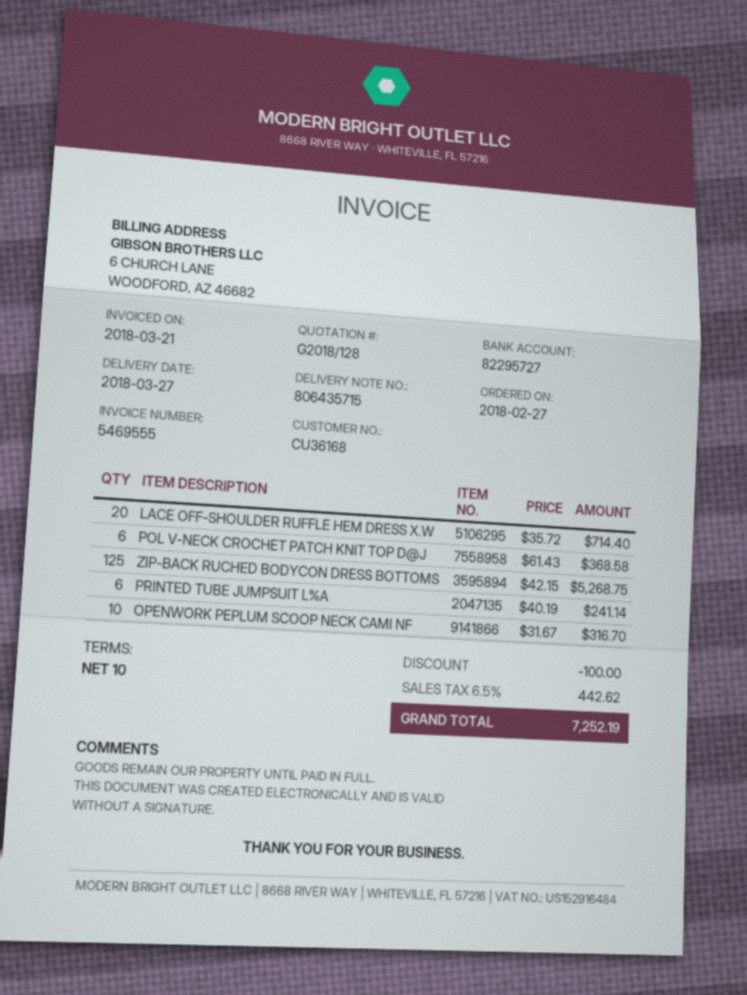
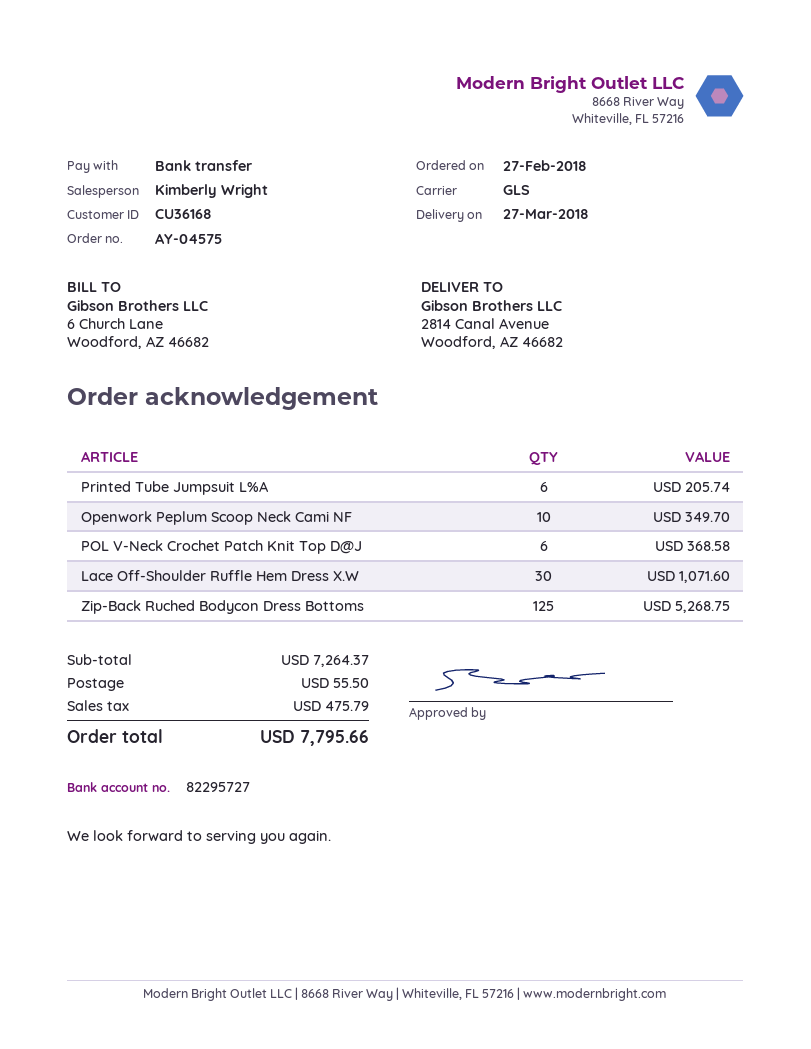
LACE OFF-SHOULDER RUFFLE HEM DRESS X.W: 20 for 714.40 -> 30 for 1071.60
PRINTED TUBE JUMPSUIT L%A: 6 for 241.14 -> 6 for 205.74
OPENWORK PEPLUM SCOOP NECK CAMI NF: 10 for 316.70 -> 10 for 349.70
discount: 100.00 -> none
shipping: none -> 55.50
tax: 442.62 -> 475.79
total: 7252.19 -> 7795.66

